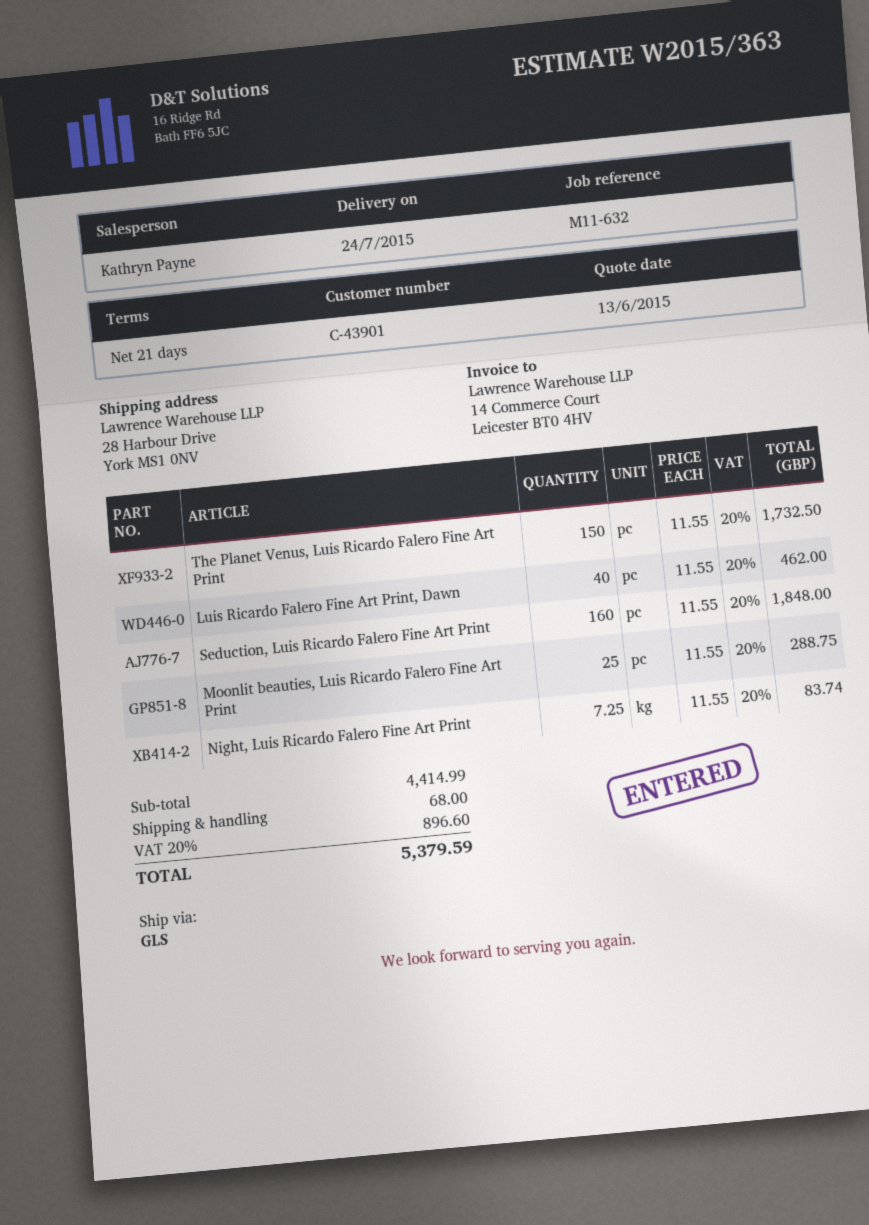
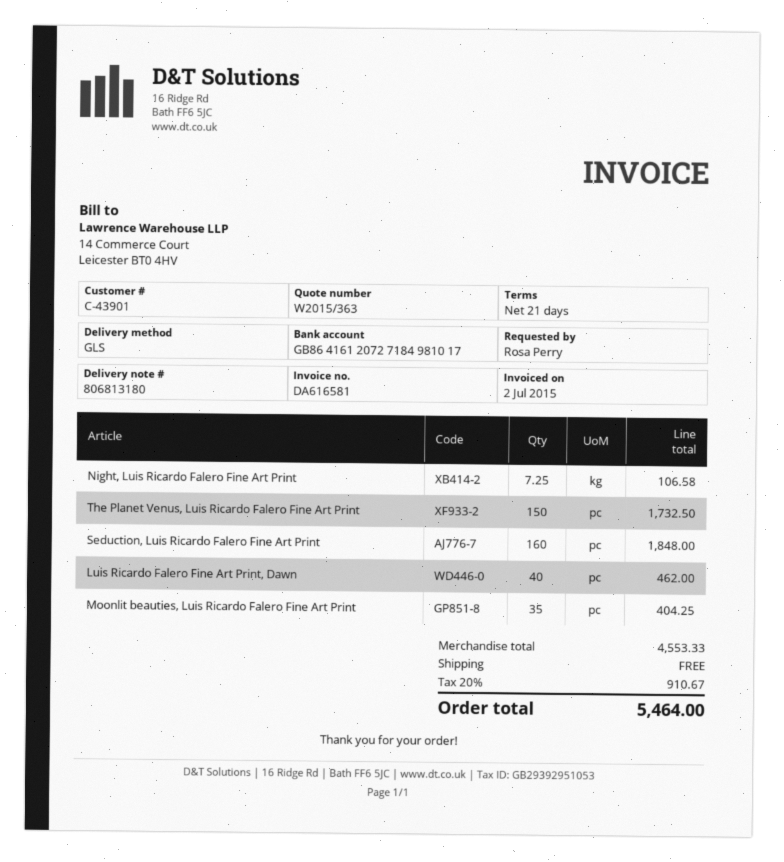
Moonlit beauties, Luis Ricardo Falero Fine Art Print: 25 for 288.75 -> 35 for 404.25
Night, Luis Ricardo Falero Fine Art Print: 7.25 for 83.74 -> 7.25 for 106.58
subtotal: 4414.99 -> 4553.33
shipping: 68.00 -> 0.00
tax: 20% = 896.60 -> 20% = 910.67
total: 5379.59 -> 5464.00

